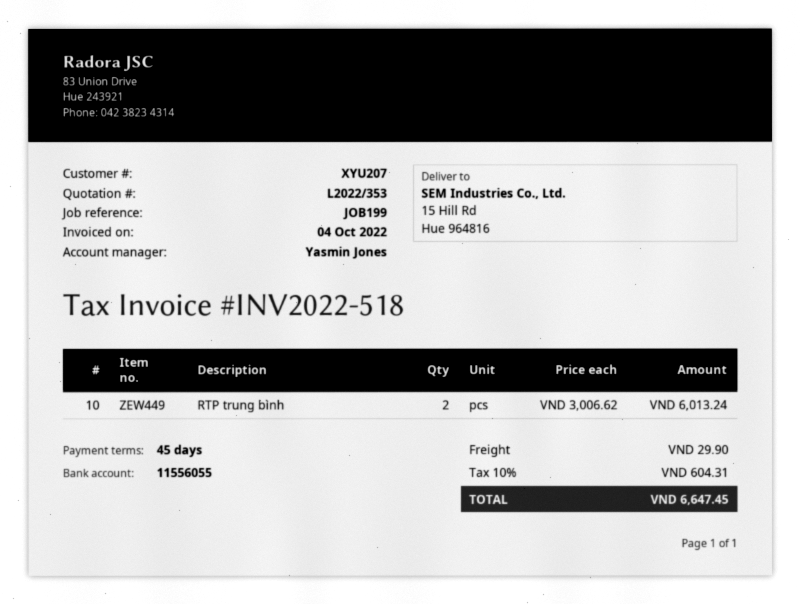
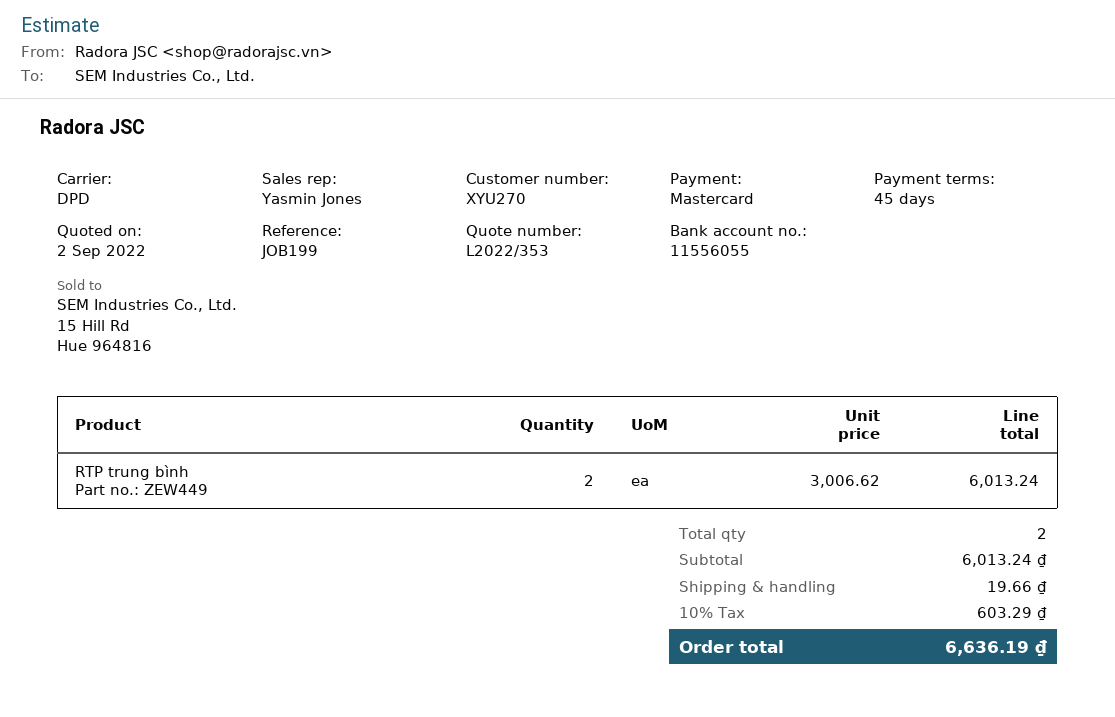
customer number: XYU207 -> XYU270
shipping: 29.90 -> 19.66
tax: 10% = 604.31 -> 10% = 603.29
total: 6647.45 -> 6636.19

